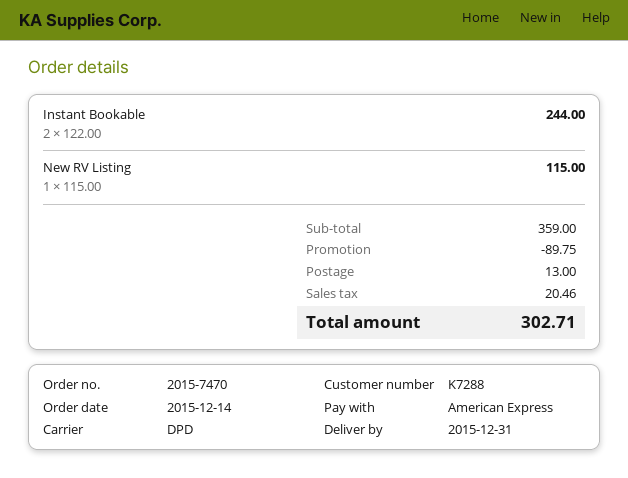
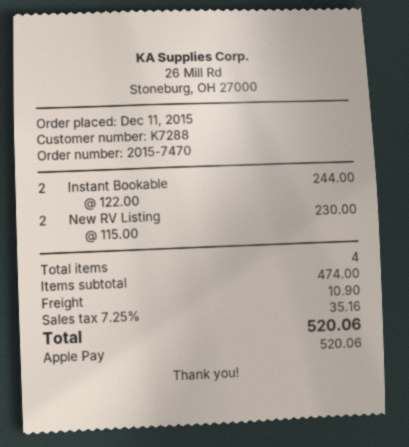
order date: 2015-12-14 -> 2015-12-11
payment method: American Express -> Apple Pay
New RV Listing: 1 x 115.00 = 115.00 -> 2 x 115.00 = 230.00
subtotal: 359.00 -> 474.00
discount: 89.75 -> none
shipping: 13.00 -> 10.90
tax: 20.46 -> 35.16
total: 302.71 -> 520.06

